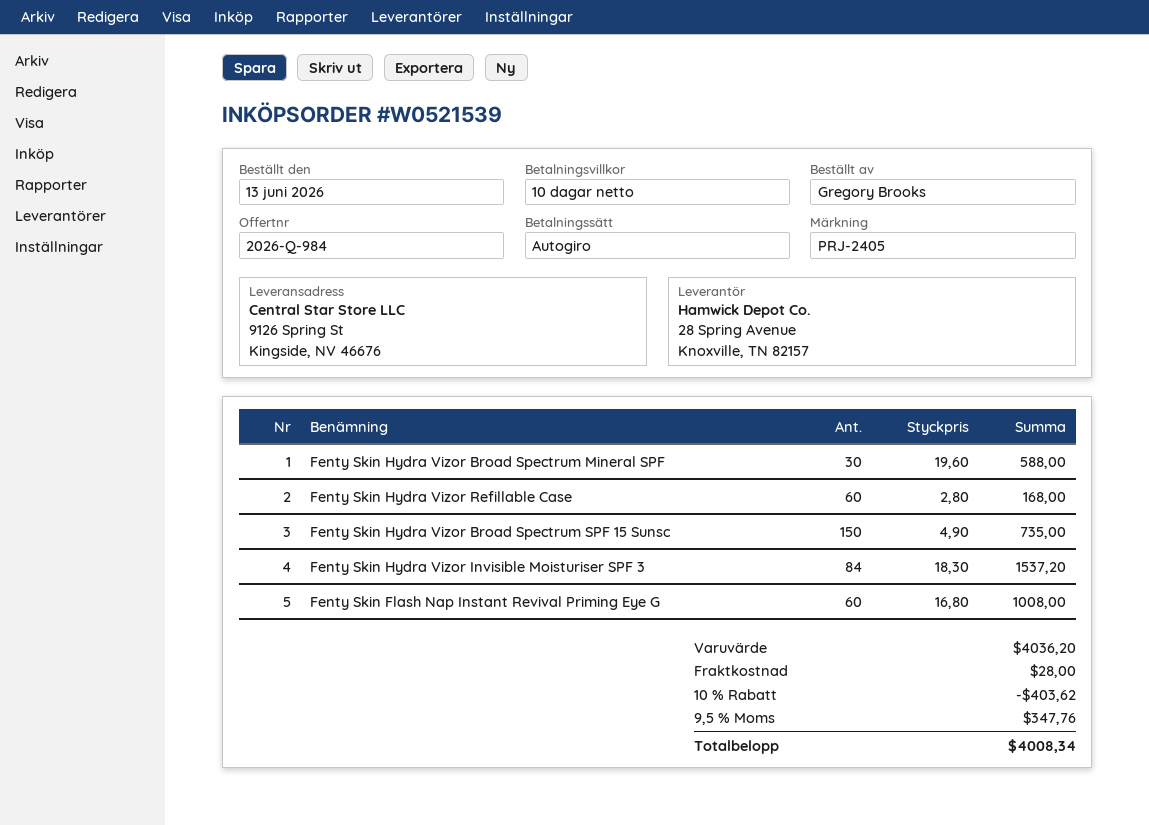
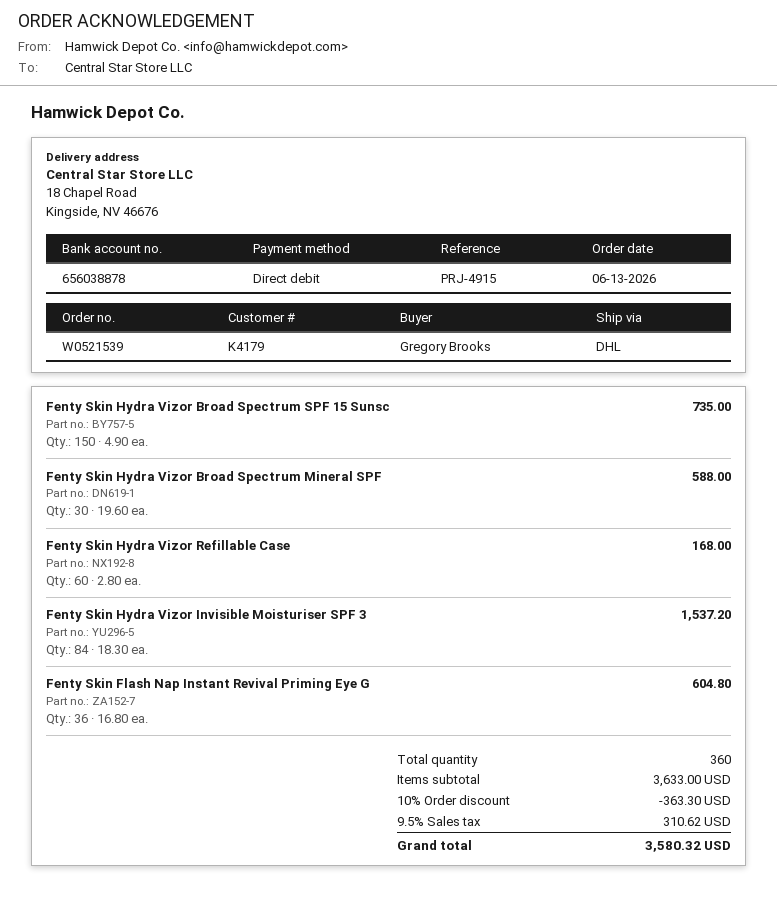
reference: PRJ-2405 -> PRJ-4915
ship to: 9126 Spring St, Kingside, NV 46676 -> 18 Chapel Road, Kingside, NV 46676
Fenty Skin Flash Nap Instant Revival Priming Eye G: 60 x 16.80 = 1008.00 -> 36 x 16.80 = 604.80
subtotal: 4036.20 -> 3633.00
discount: 10% = 403.62 -> 10% = 363.30
shipping: 28.00 -> none
tax: 9.5% = 347.76 -> 9.5% = 310.62
total: 4008.34 -> 3580.32

